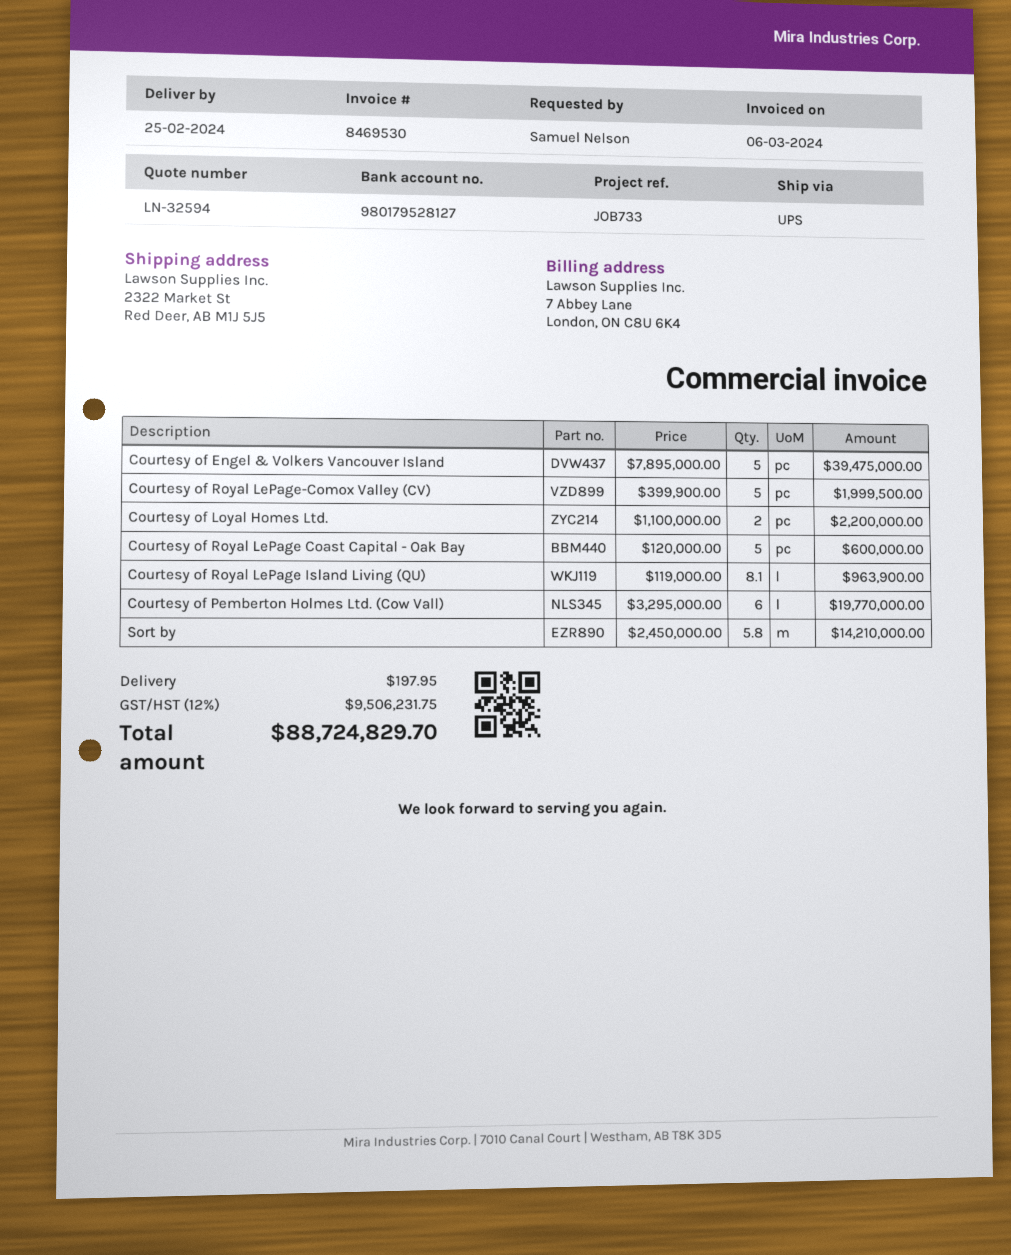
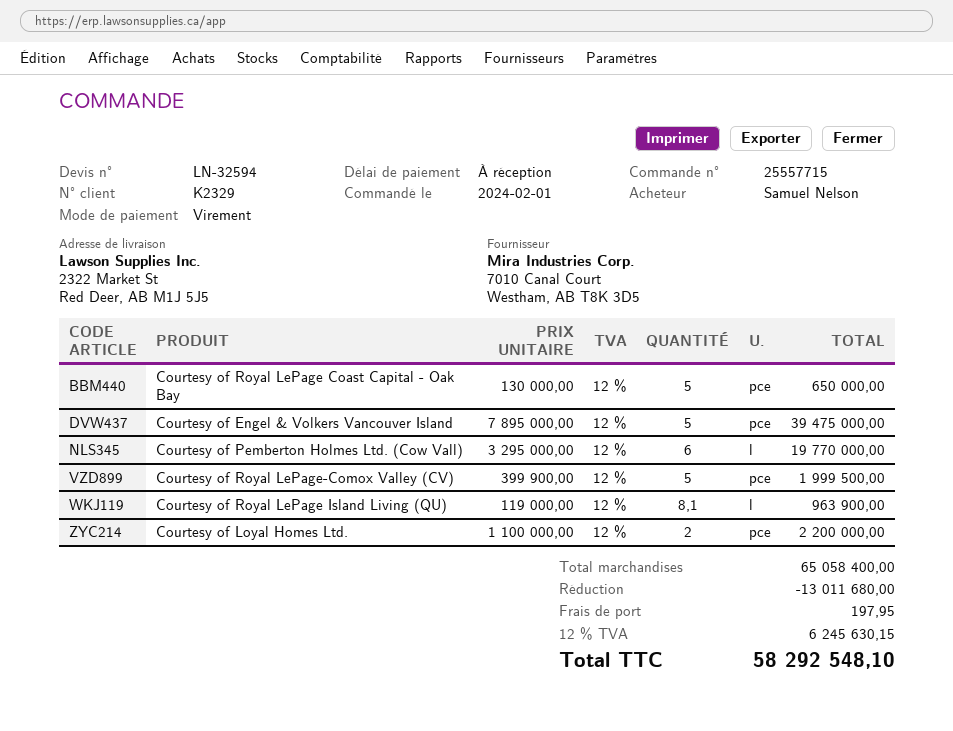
Courtesy of Royal LePage Coast Capital - Oak Bay: 5 x 120000.00 = 600000.00 -> 5 x 130000.00 = 650000.00
Sort by: 5.8 x 2450000.00 = 14210000.00 -> none
discount: none -> 13011680.00
tax: 12% = 9506231.75 -> 12% = 6245630.15
total: 88724829.70 -> 58292548.10

